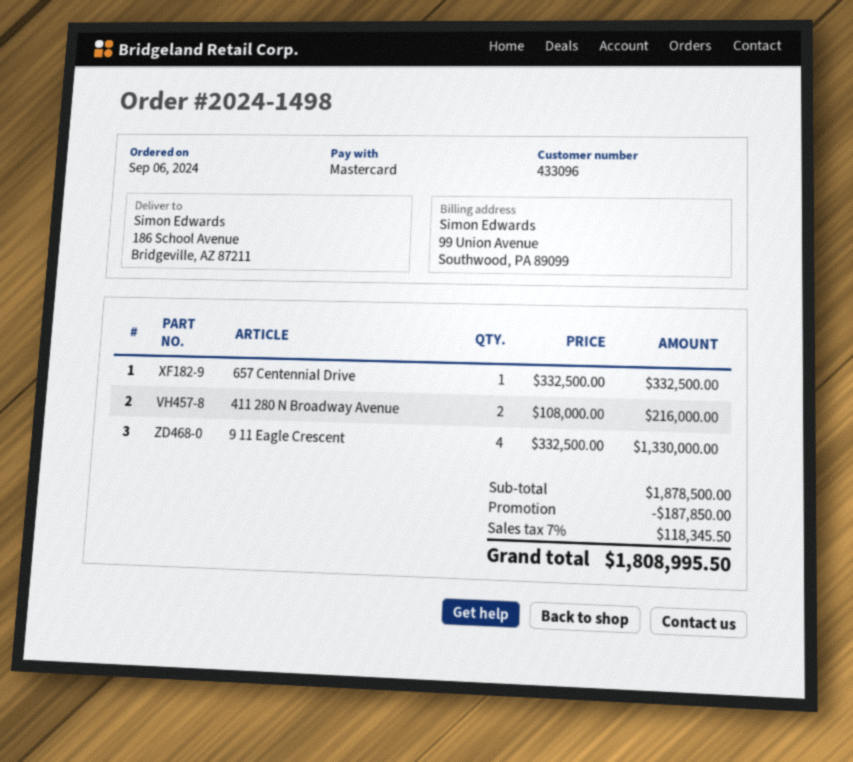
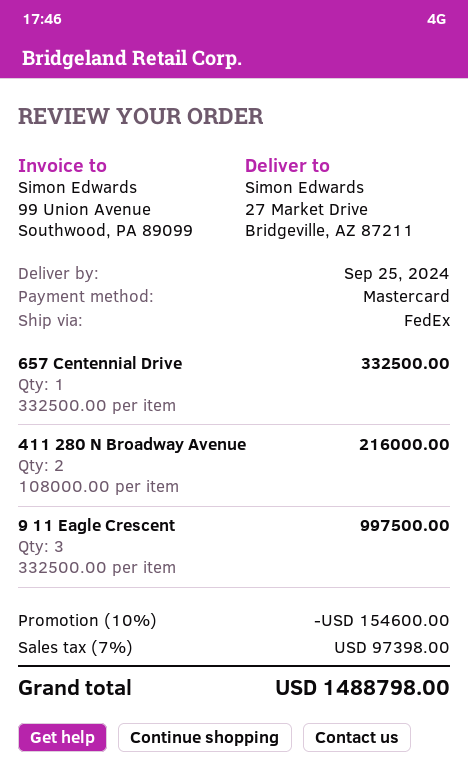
ship to: 186 School Avenue, Bridgeville, AZ 87211 -> 27 Market Drive, Bridgeville, AZ 87211
9 11 Eagle Crescent: 4 x 332500.00 = 1330000.00 -> 3 x 332500.00 = 997500.00
discount: 187850.00 -> 154600.00
tax: 7% = 118345.50 -> 7% = 97398.00
total: 1808995.50 -> 1488798.00

